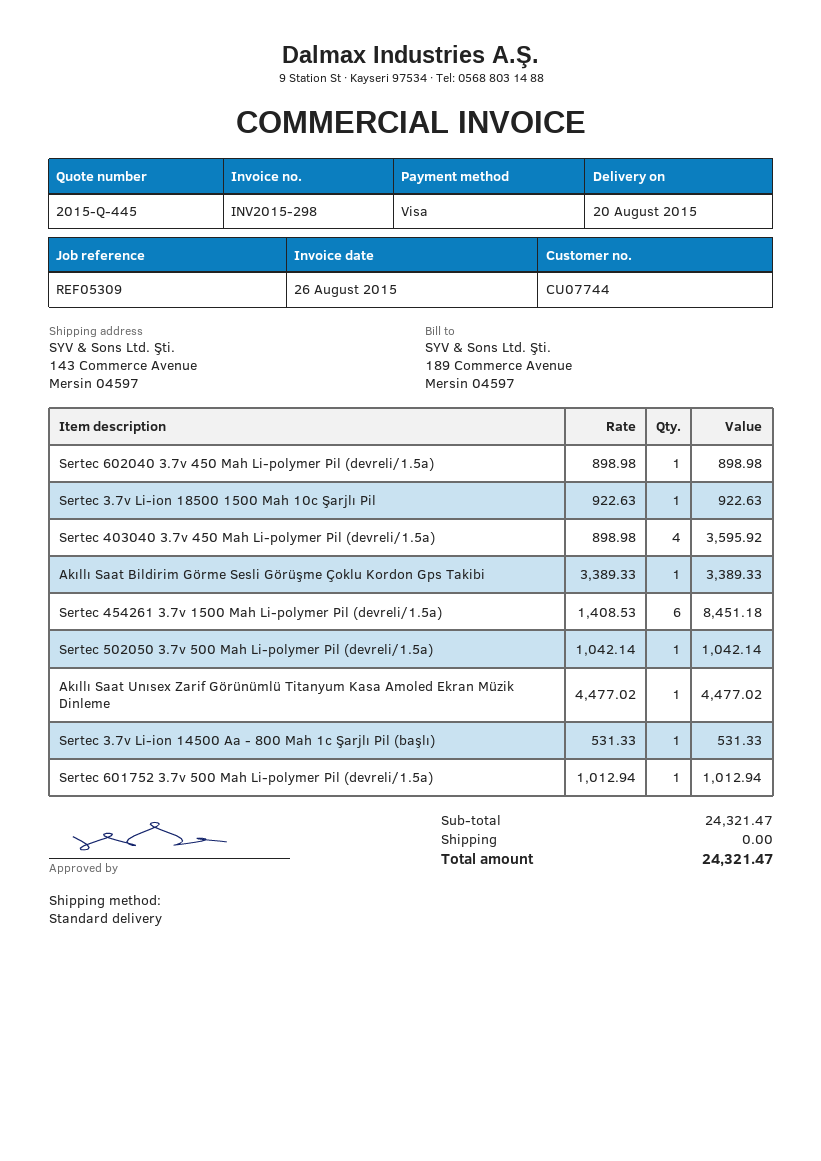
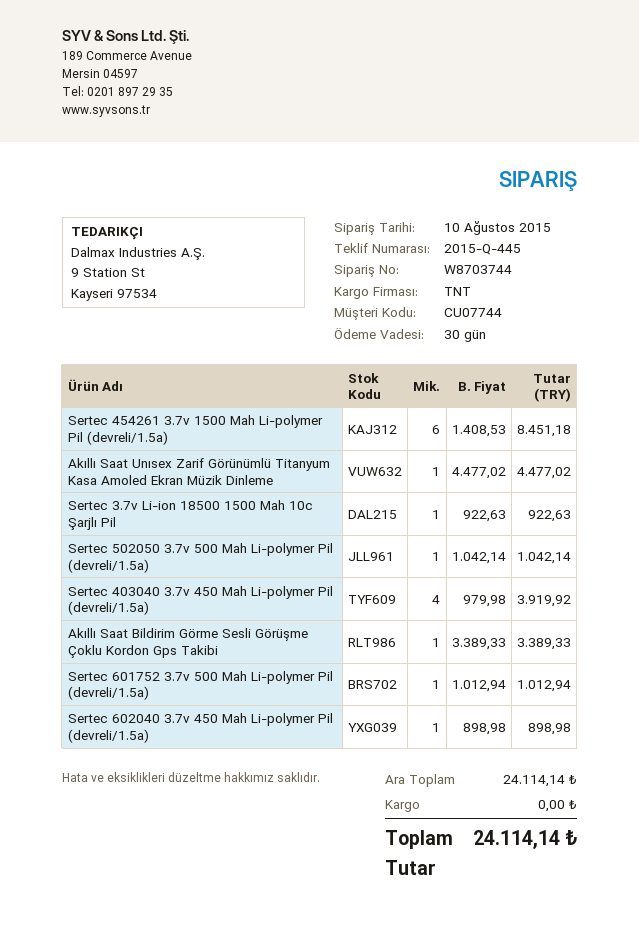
shipping method: standard -> TNT
Sertec 403040 3.7v 450 Mah Li-polymer Pil (devreli/1.5a): 4 x 898.98 = 3595.92 -> 4 x 979.98 = 3919.92
Sertec 3.7v Li-ion 14500 Aa - 800 Mah 1c Şarjlı Pil (başlı): 1 x 531.33 = 531.33 -> none
subtotal: 24321.47 -> 24114.14
total: 24321.47 -> 24114.14

